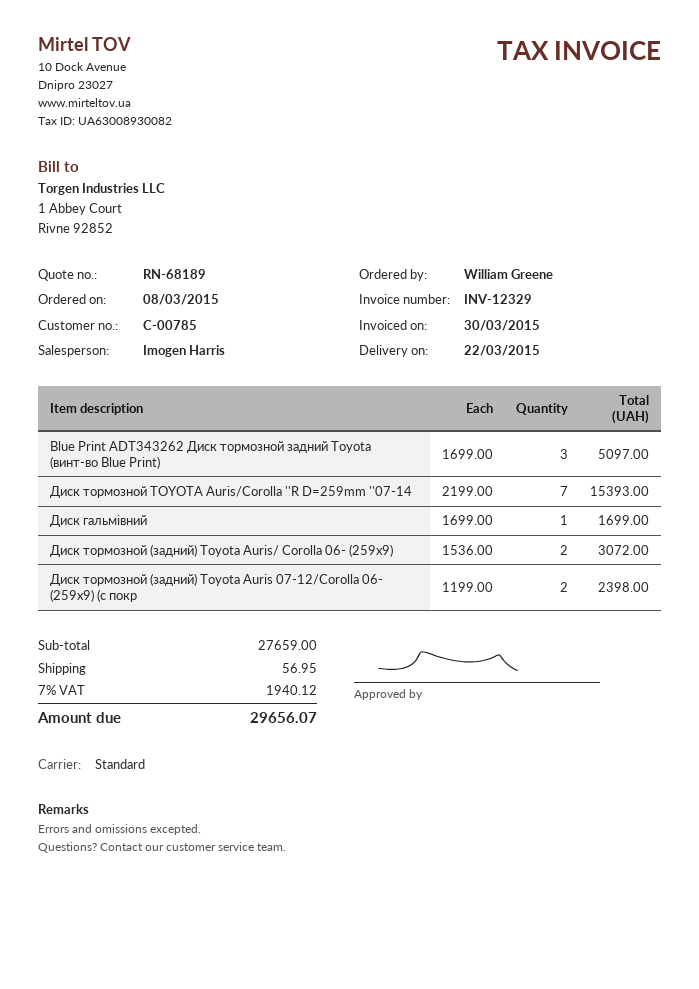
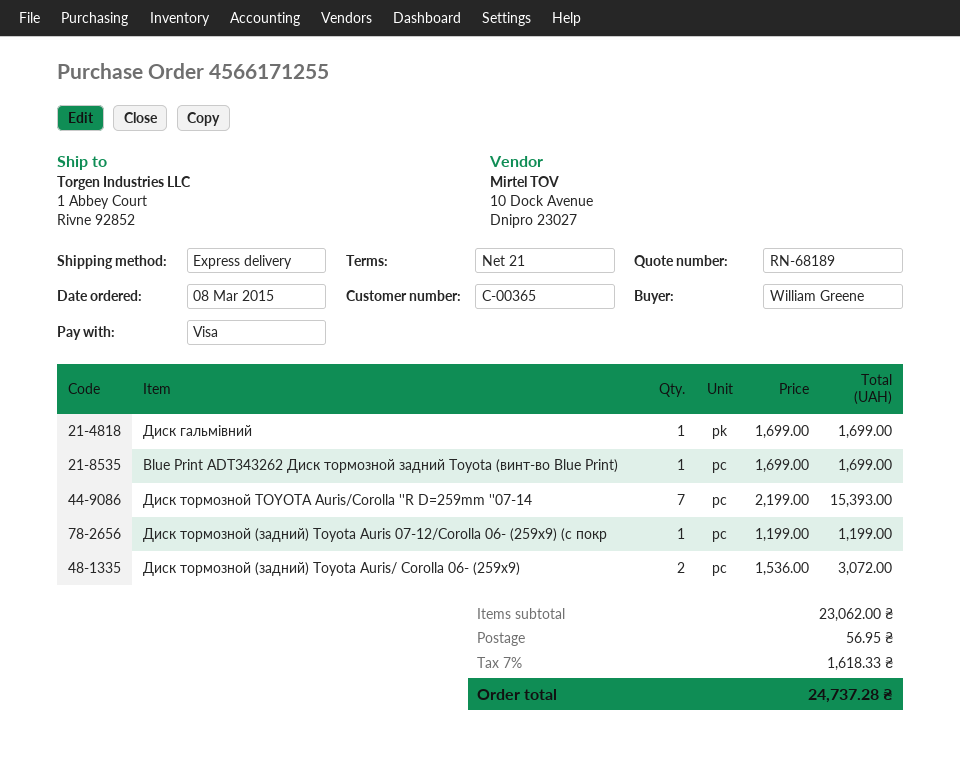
customer number: C-00785 -> C-00365
shipping method: standard -> express
Blue Print ADT343262 Диск тормозной задний Toyota (винт-во Blue Print): 3 x 1699.00 = 5097.00 -> 1 x 1699.00 = 1699.00
Диск тормозной (задний) Toyota Auris 07-12/Corolla 06- (259x9) (с покр: 2 x 1199.00 = 2398.00 -> 1 x 1199.00 = 1199.00
subtotal: 27659.00 -> 23062.00
tax: 7% = 1940.12 -> 7% = 1618.33
total: 29656.07 -> 24737.28

